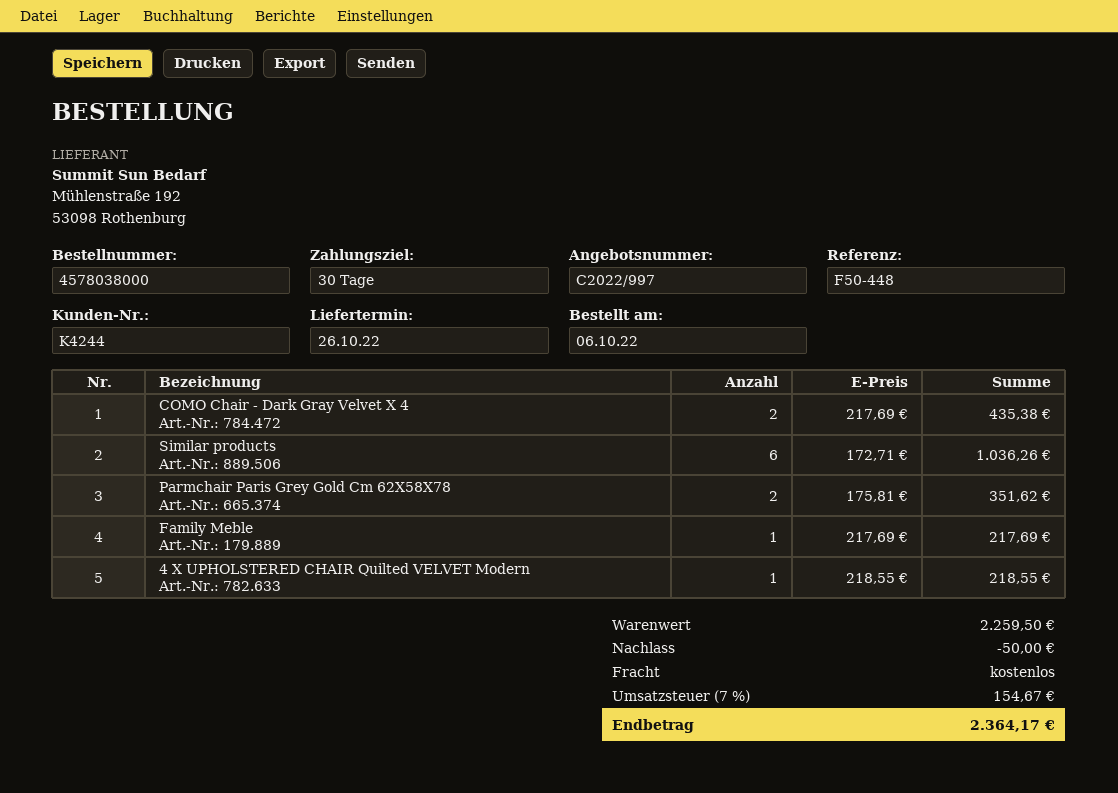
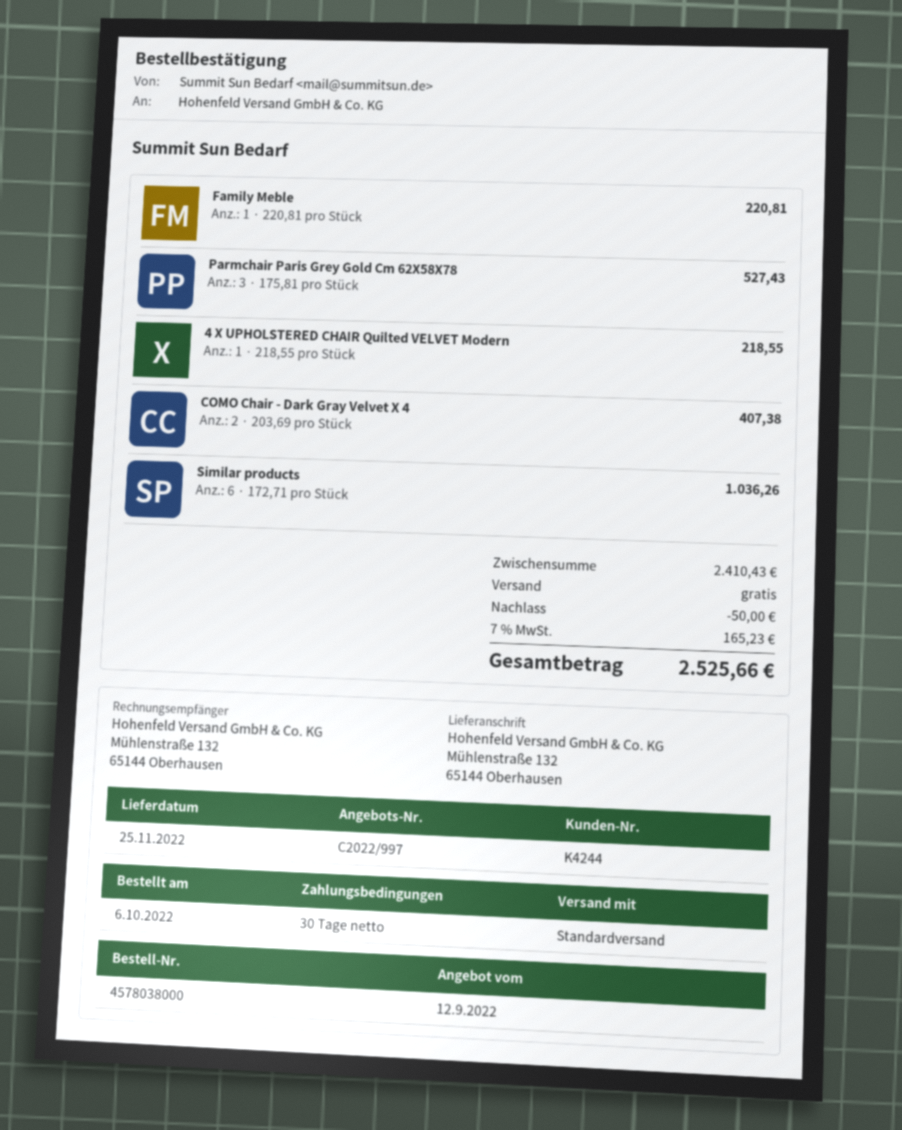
delivery date: 2022-10-26 -> 2022-11-25
COMO Chair - Dark Gray Velvet X 4: 2 x 217.69 = 435.38 -> 2 x 203.69 = 407.38
Parmchair Paris Grey Gold Cm 62X58X78: 2 x 175.81 = 351.62 -> 3 x 175.81 = 527.43
Family Meble: 1 x 217.69 = 217.69 -> 1 x 220.81 = 220.81
subtotal: 2259.50 -> 2410.43
tax: 7% = 154.67 -> 7% = 165.23
total: 2364.17 -> 2525.66

